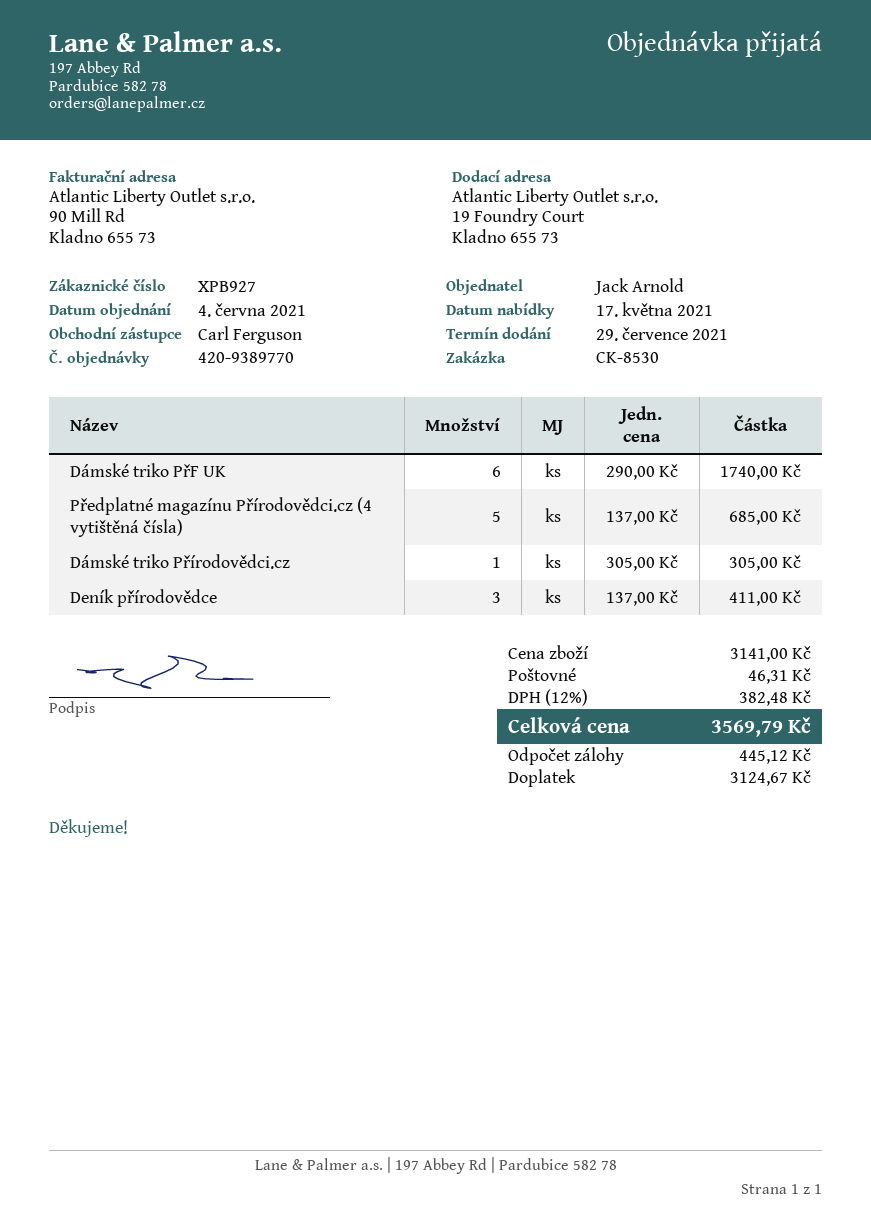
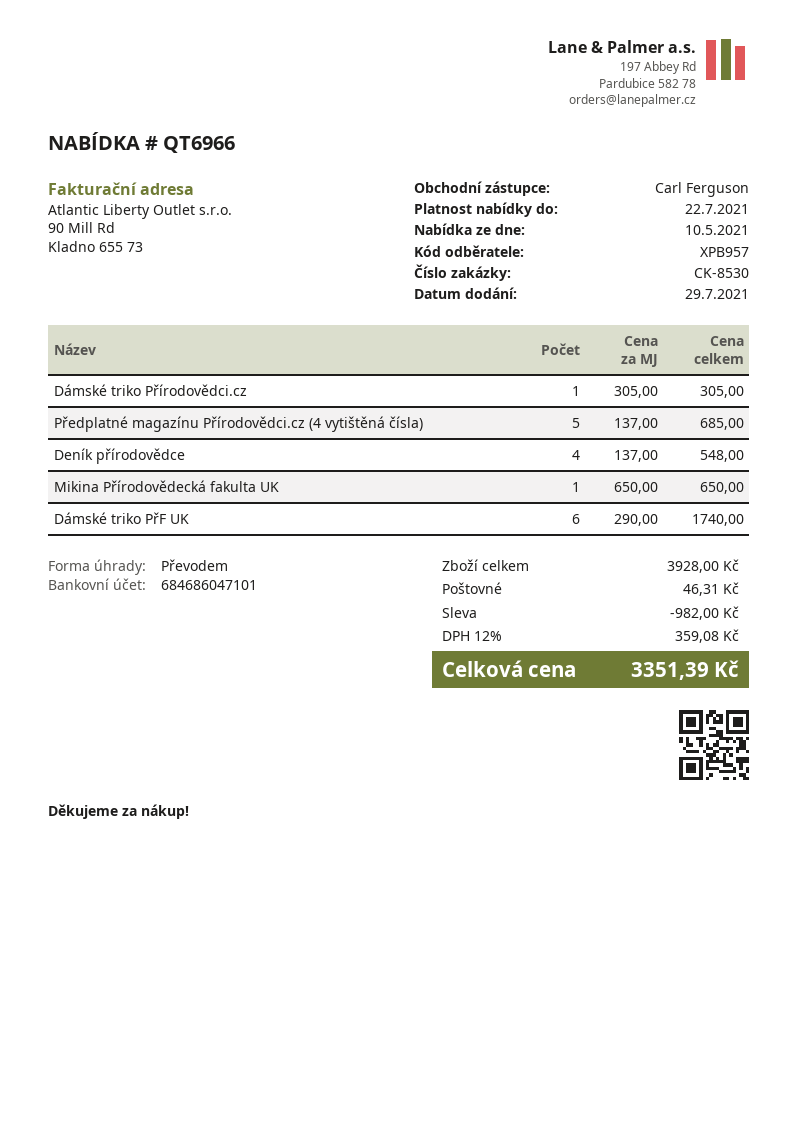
quote date: 2021-05-17 -> 2021-05-10
customer number: XPB927 -> XPB957
Deník přírodovědce: 3 x 137.00 = 411.00 -> 4 x 137.00 = 548.00
Mikina Přírodovědecká fakulta UK: none -> 1 x 650.00 = 650.00
subtotal: 3141.00 -> 3928.00
discount: none -> 982.00
tax: 12% = 382.48 -> 12% = 359.08
total: 3569.79 -> 3351.39

